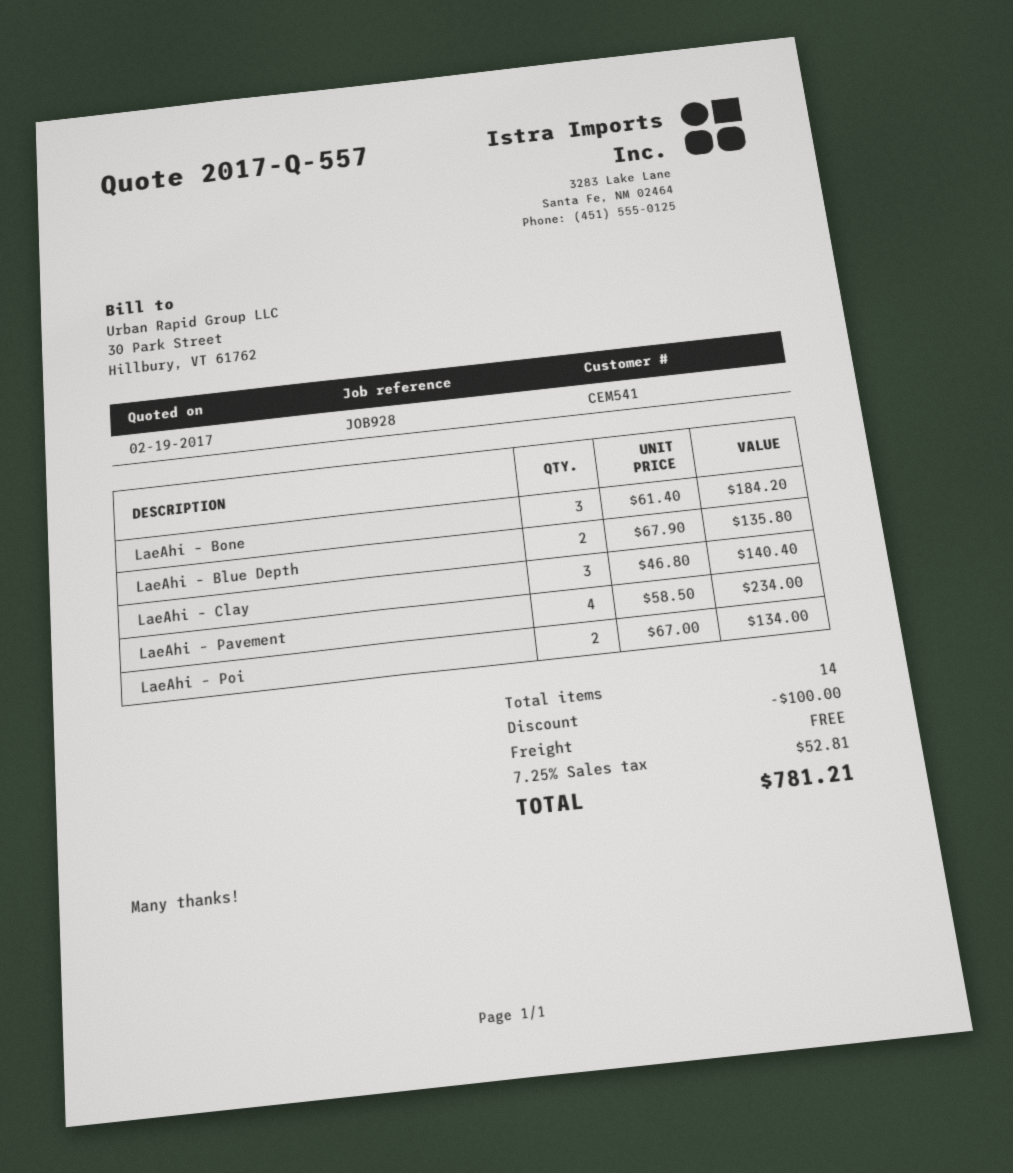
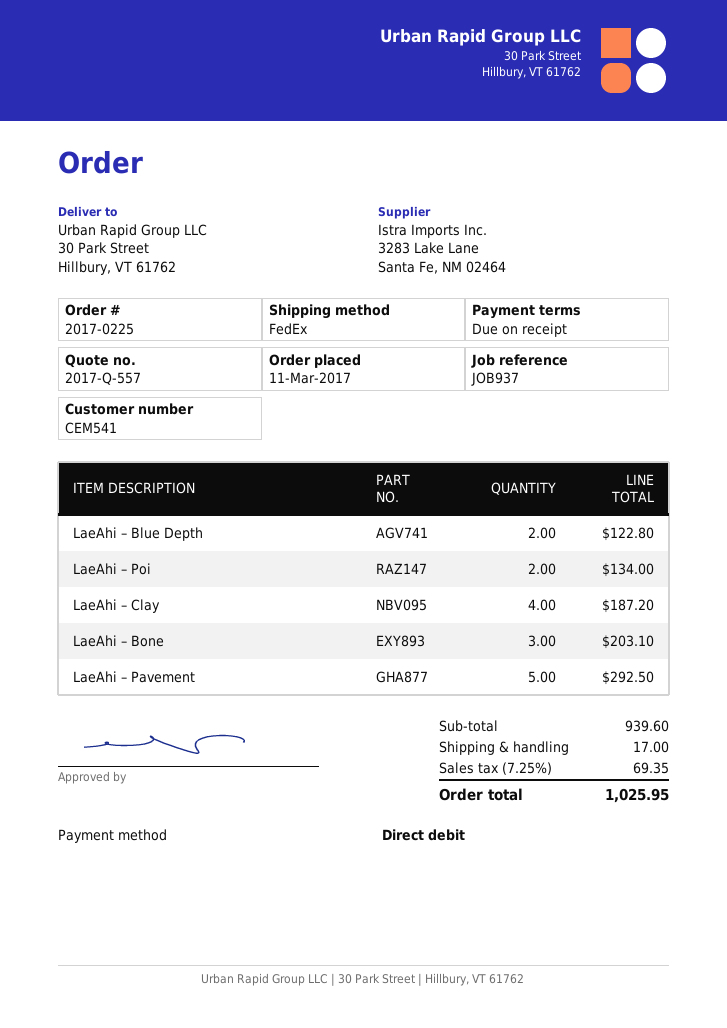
reference: JOB928 -> JOB937
LaeAhi – Bone: 3 for 184.20 -> 3 for 203.10
LaeAhi – Blue Depth: 2 for 135.80 -> 2 for 122.80
LaeAhi – Clay: 3 for 140.40 -> 4 for 187.20
LaeAhi – Pavement: 4 for 234.00 -> 5 for 292.50
discount: 100.00 -> none
shipping: 0.00 -> 17.00
tax: 7.25% = 52.81 -> 7.25% = 69.35
total: 781.21 -> 1025.95

